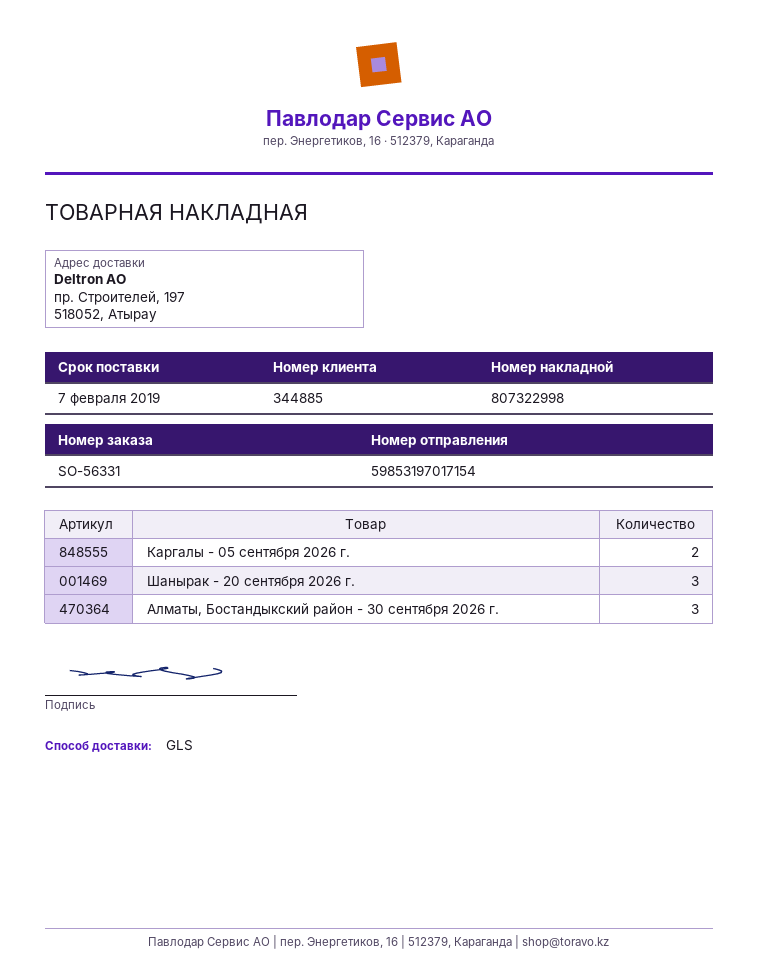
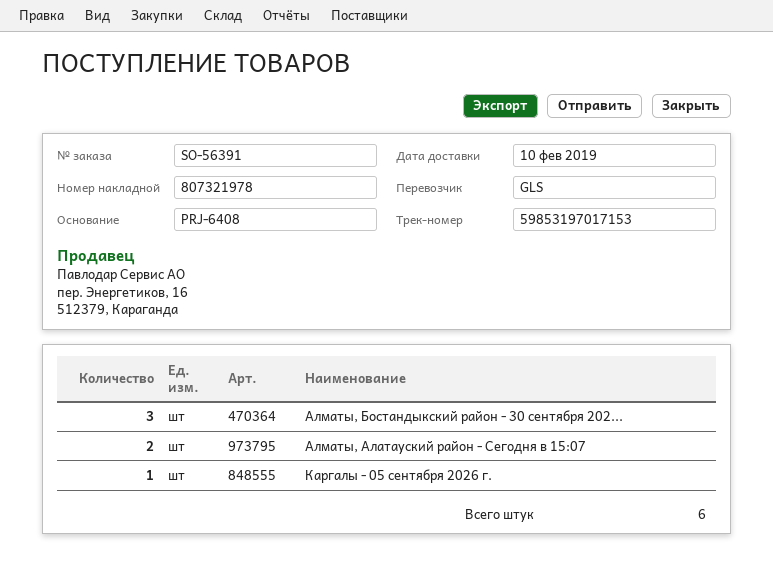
order number: SO-56331 -> SO-56391
delivery note number: 807322998 -> 807321978
delivery date: 2019-02-07 -> 2019-02-10
tracking number: 59853197017154 -> 59853197017153
Каргалы - 05 сентября 2026 г.: 2 -> 1
Шанырак - 20 сентября 2026 г.: 3 -> none
Алматы, Алатауский район - Сегодня в 15:07: none -> 2

